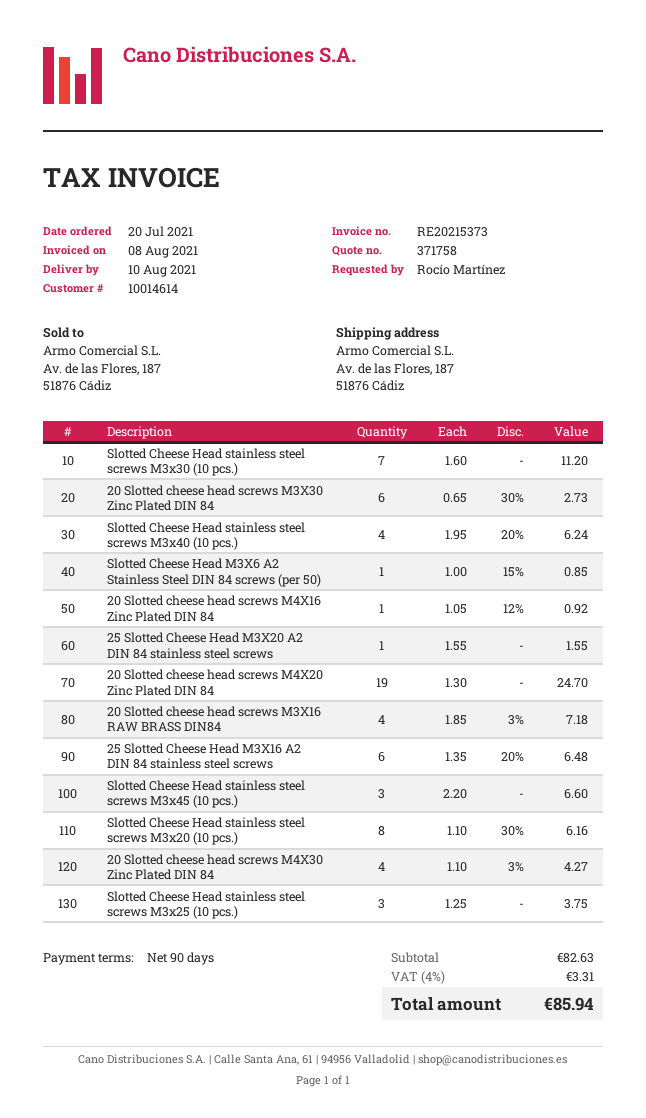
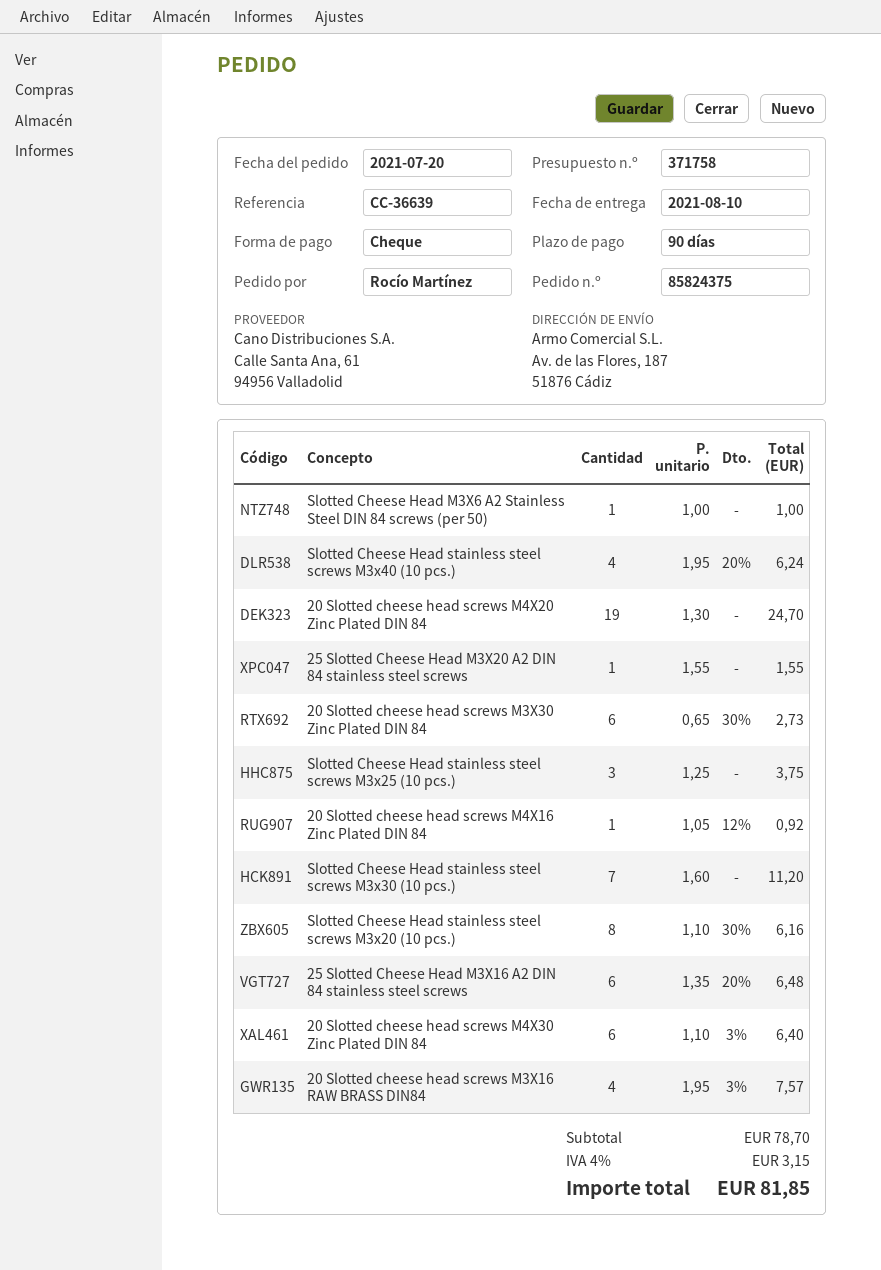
Slotted Cheese Head M3X6 A2 Stainless Steel DIN 84 screws (per 50): 1 x 1.00 - 15% = 0.85 -> 1 x 1.00 = 1.00
20 Slotted cheese head screws M3X16 RAW BRASS DIN84: 4 x 1.85 - 3% = 7.18 -> 4 x 1.95 - 3% = 7.57
Slotted Cheese Head stainless steel screws M3x45 (10 pcs.): 3 x 2.20 = 6.60 -> none
20 Slotted cheese head screws M4X30 Zinc Plated DIN 84: 4 x 1.10 - 3% = 4.27 -> 6 x 1.10 - 3% = 6.40
subtotal: 82.63 -> 78.70
tax: 4% = 3.31 -> 4% = 3.15
total: 85.94 -> 81.85

